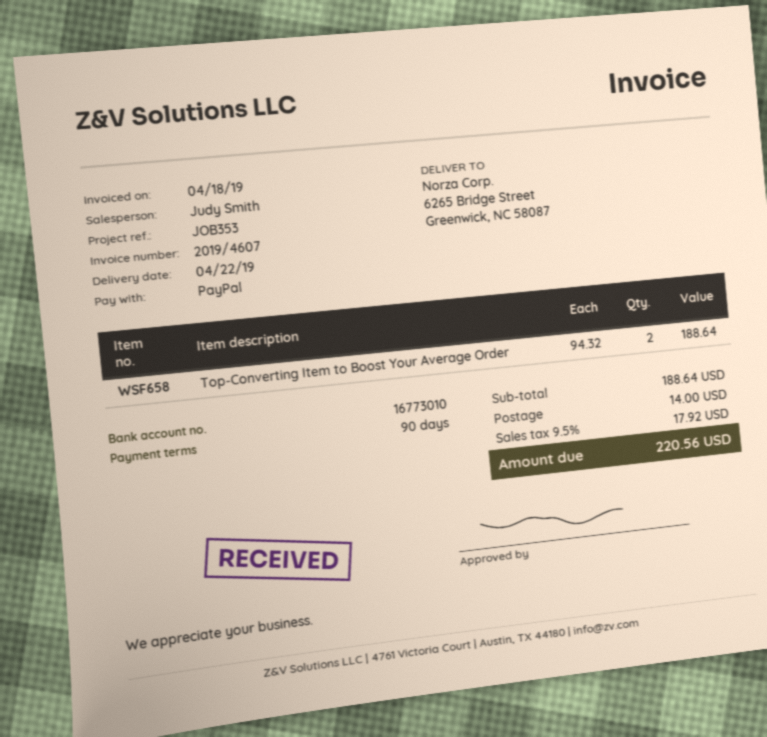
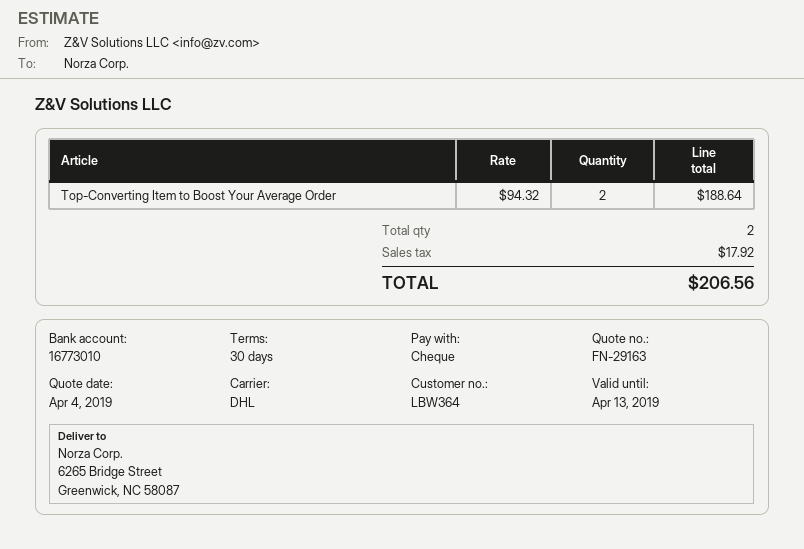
payment terms: 90 days -> 30 days
payment method: PayPal -> cheque
shipping: 14.00 -> none
total: 220.56 -> 206.56

